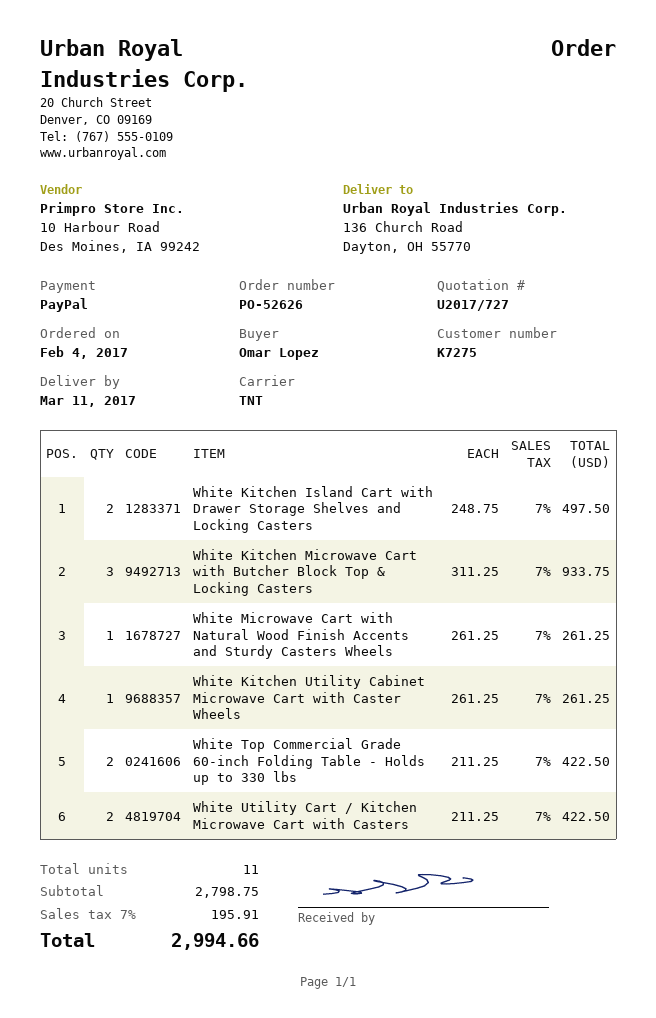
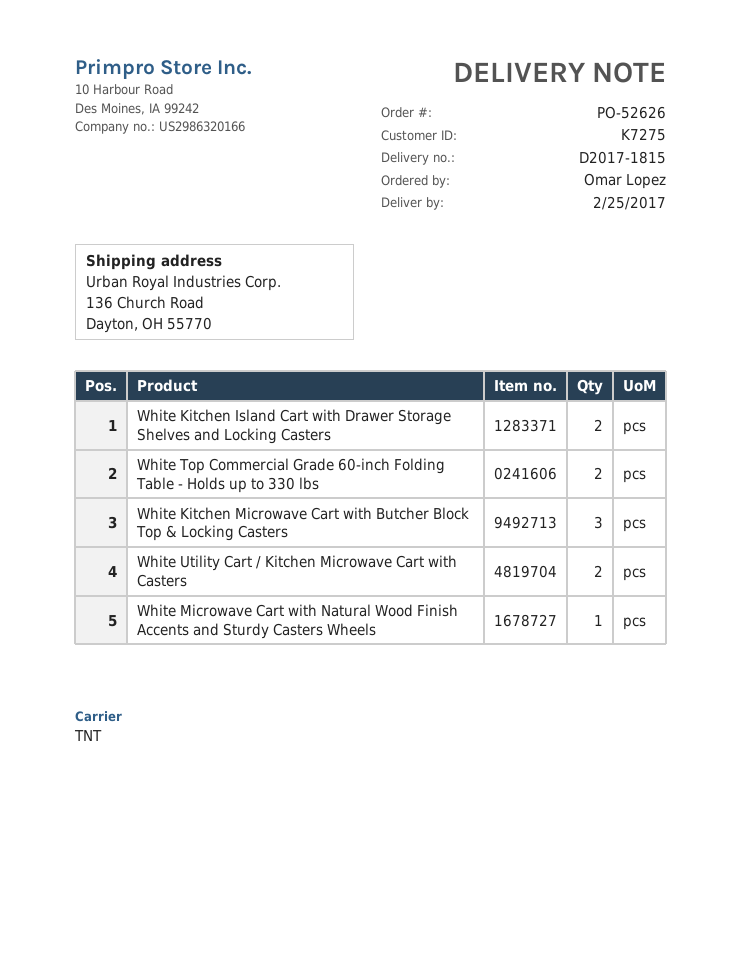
delivery date: 2017-03-11 -> 2017-02-25
White Kitchen Utility Cabinet Microwave Cart with Caster Wheels: 1 -> none

